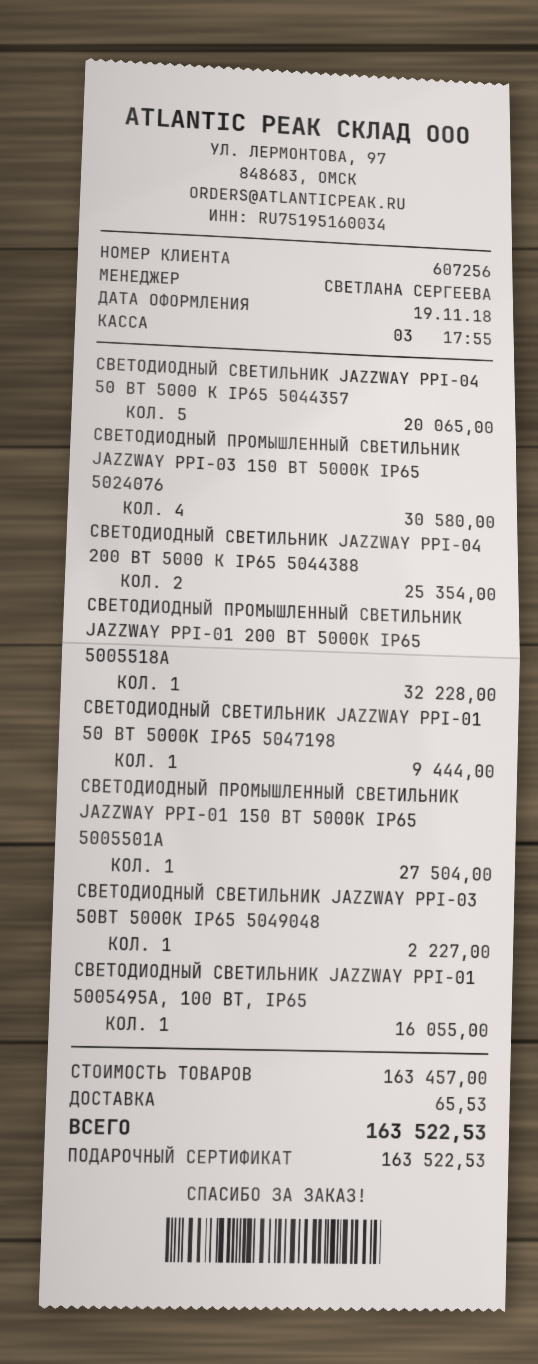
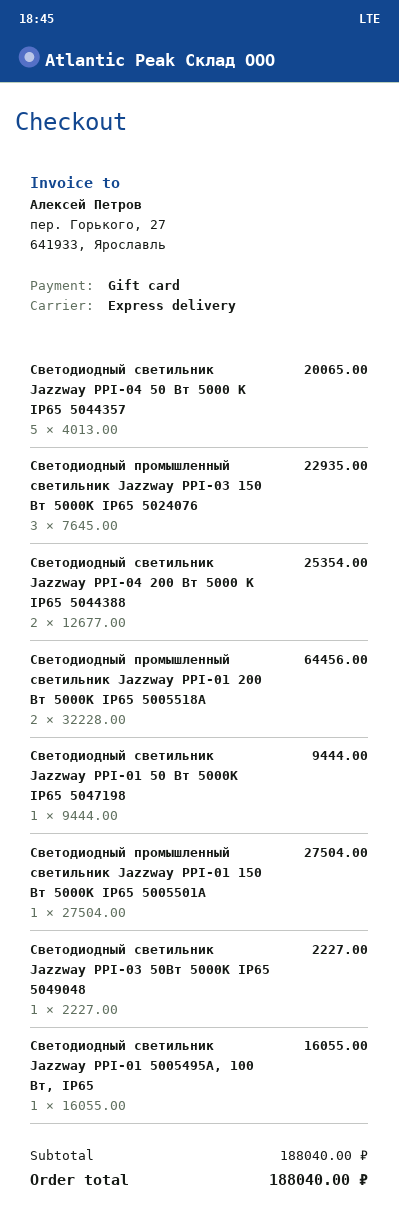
СВЕТОДИОДНЫЙ ПРОМЫШЛЕННЫЙ СВЕТИЛЬНИК JAZZWAY PPI-03 150 ВТ 5000К IP65 5024076: 4 for 30580.00 -> 3 for 22935.00
СВЕТОДИОДНЫЙ ПРОМЫШЛЕННЫЙ СВЕТИЛЬНИК JAZZWAY PPI-01 200 ВТ 5000К IP65 5005518A: 1 for 32228.00 -> 2 for 64456.00
subtotal: 163457.00 -> 188040.00
shipping: 65.53 -> none
total: 163522.53 -> 188040.00

